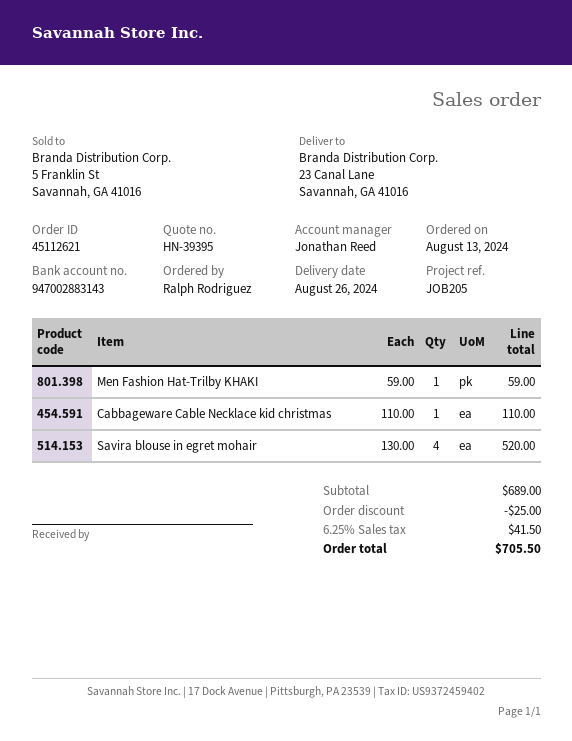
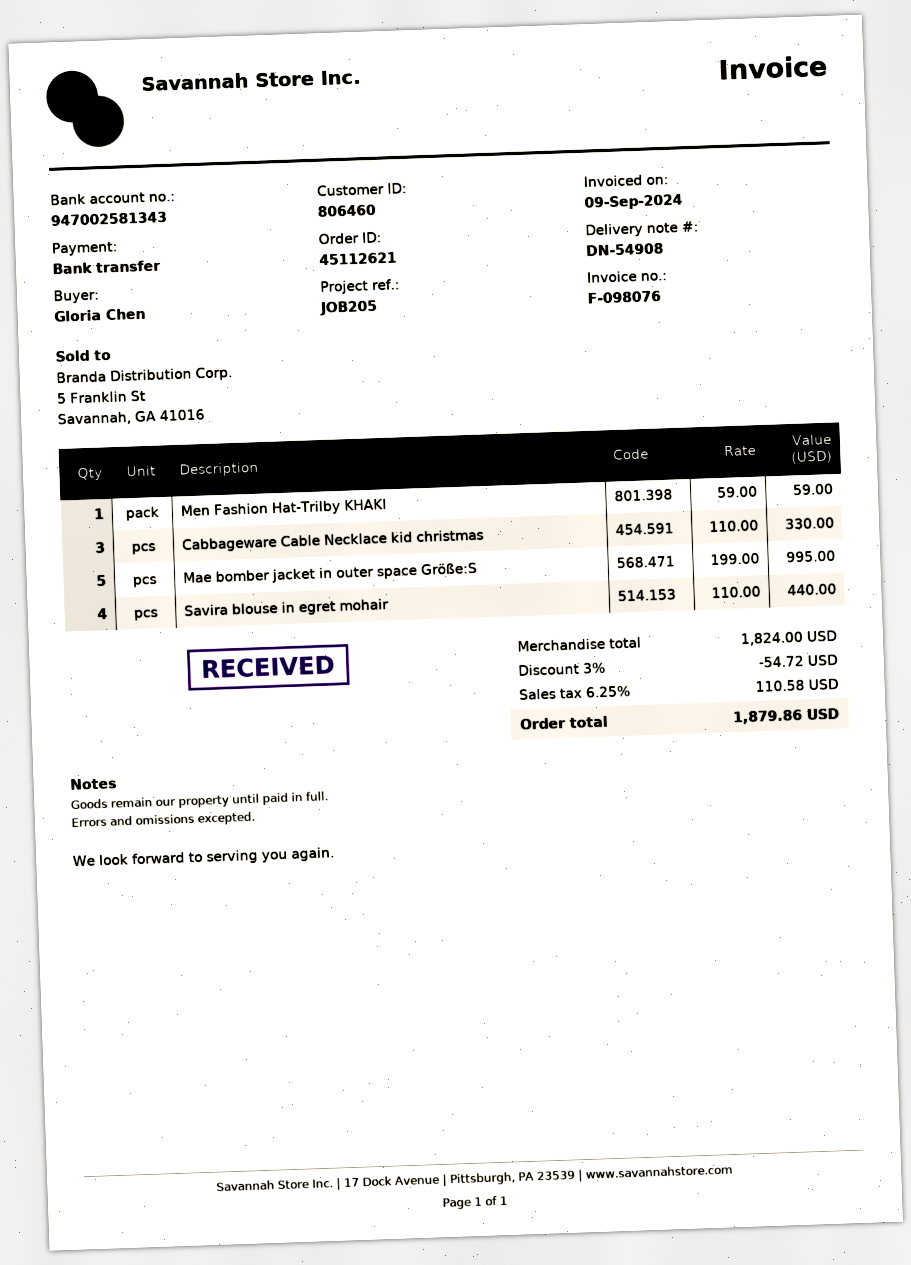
ordered by: Ralph Rodriguez -> Gloria Chen
bank account: 947002883143 -> 947002581343
Cabbageware Cable Necklace kid christmas: 1 x 110.00 = 110.00 -> 3 x 110.00 = 330.00
Savira blouse in egret mohair: 4 x 130.00 = 520.00 -> 4 x 110.00 = 440.00
Mae bomber jacket in outer space Größe:S: none -> 5 x 199.00 = 995.00
subtotal: 689.00 -> 1824.00
discount: 25.00 -> 54.72
tax: 6.25% = 41.50 -> 6.25% = 110.58
total: 705.50 -> 1879.86

